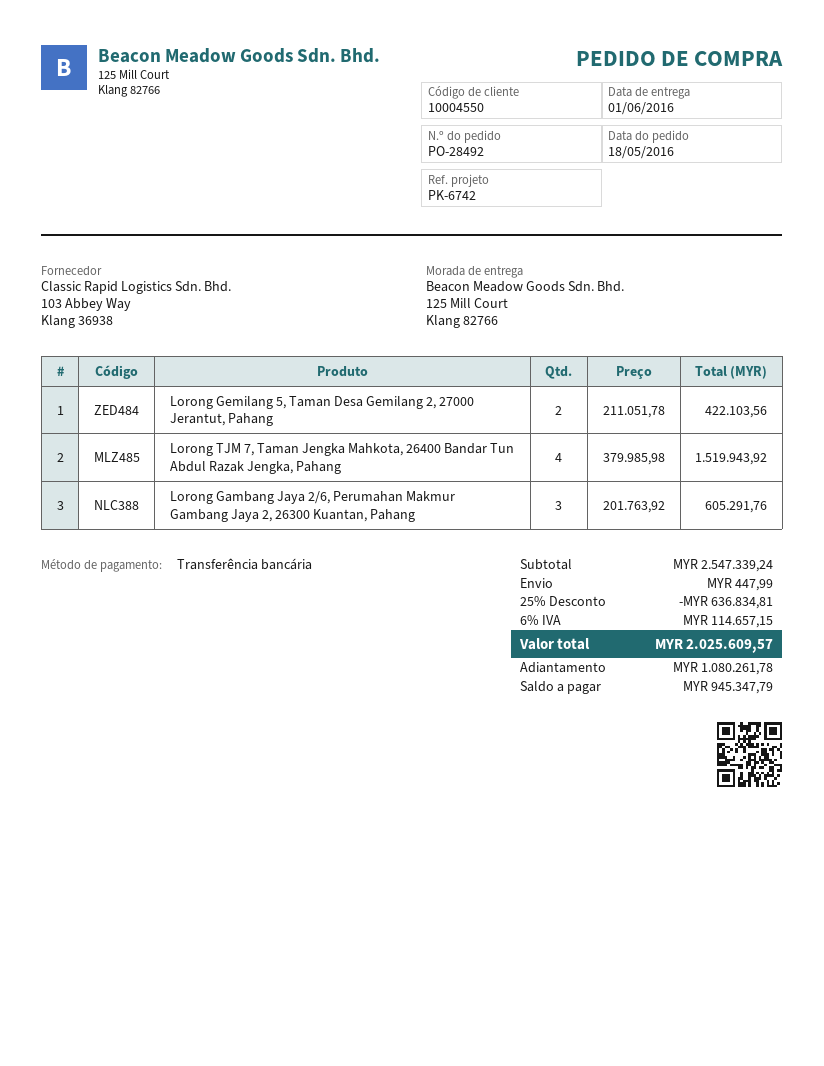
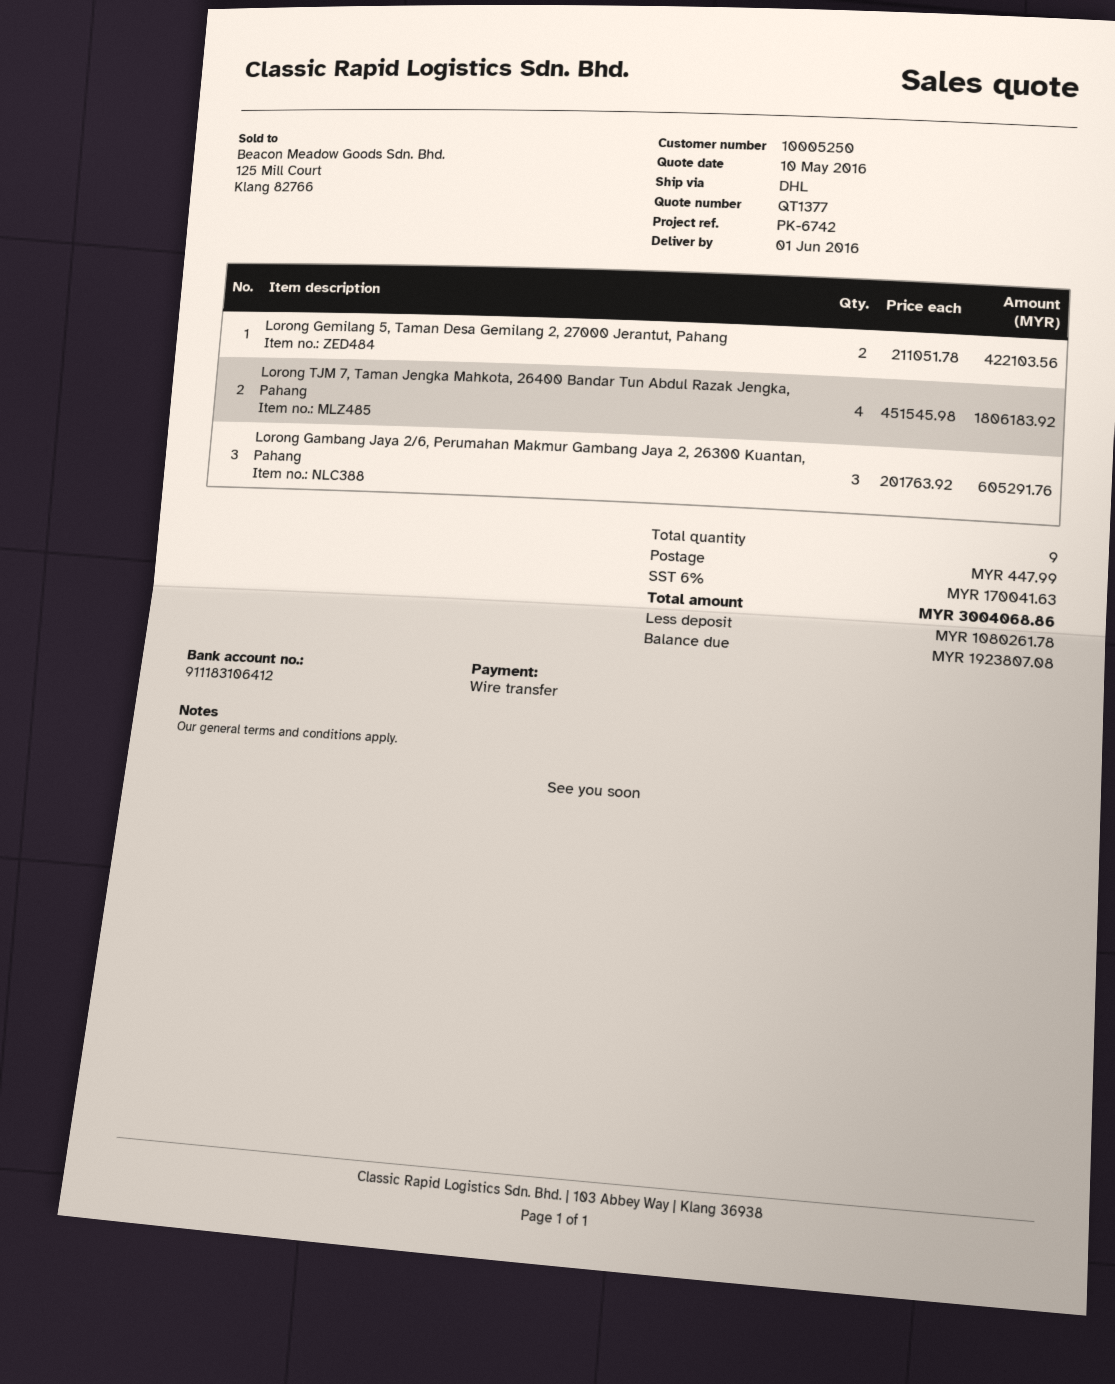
customer number: 10004550 -> 10005250
Lorong TJM 7, Taman Jengka Mahkota, 26400 Bandar Tun Abdul Razak Jengka, Pahang: 4 x 379985.98 = 1519943.92 -> 4 x 451545.98 = 1806183.92
discount: 25% = 636834.81 -> none
tax: 6% = 114657.15 -> 6% = 170041.63
total: 2025609.57 -> 3004068.86
balance: 945347.79 -> 1923807.08

